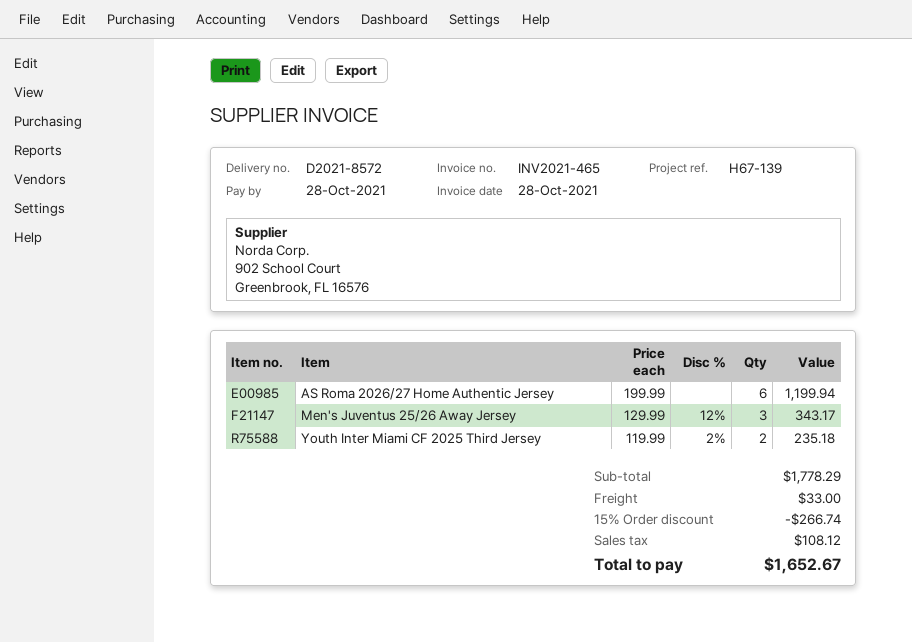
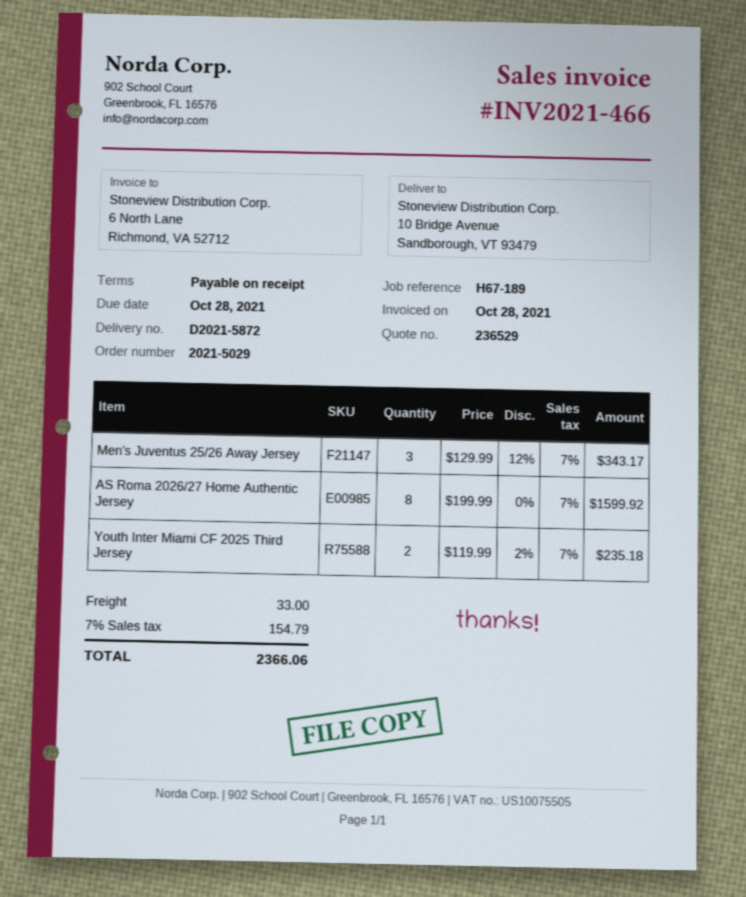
delivery note number: D2021-8572 -> D2021-5872
invoice number: INV2021-465 -> INV2021-466
reference: H67-139 -> H67-189
AS Roma 2026/27 Home Authentic Jersey: 6 x 199.99 = 1199.94 -> 8 x 199.99 = 1599.92
discount: 15% = 266.74 -> none
tax: 108.12 -> 154.79
total: 1652.67 -> 2366.06

